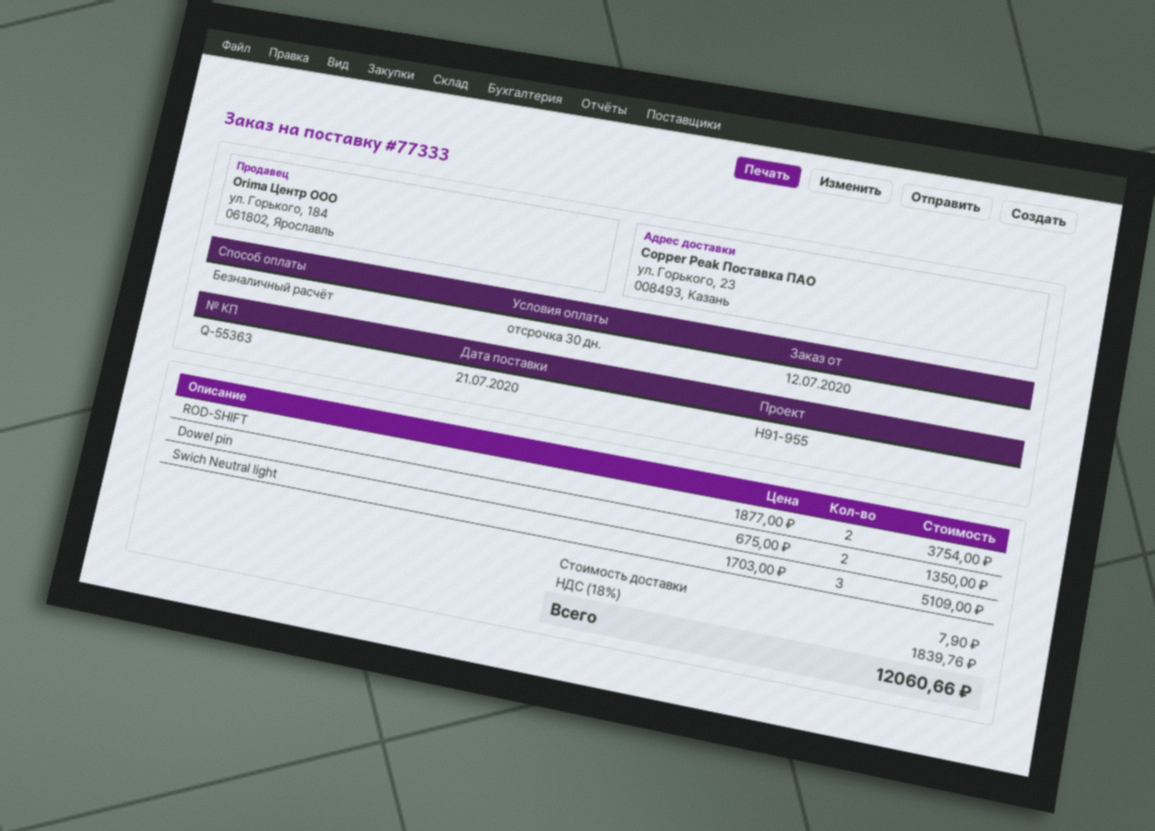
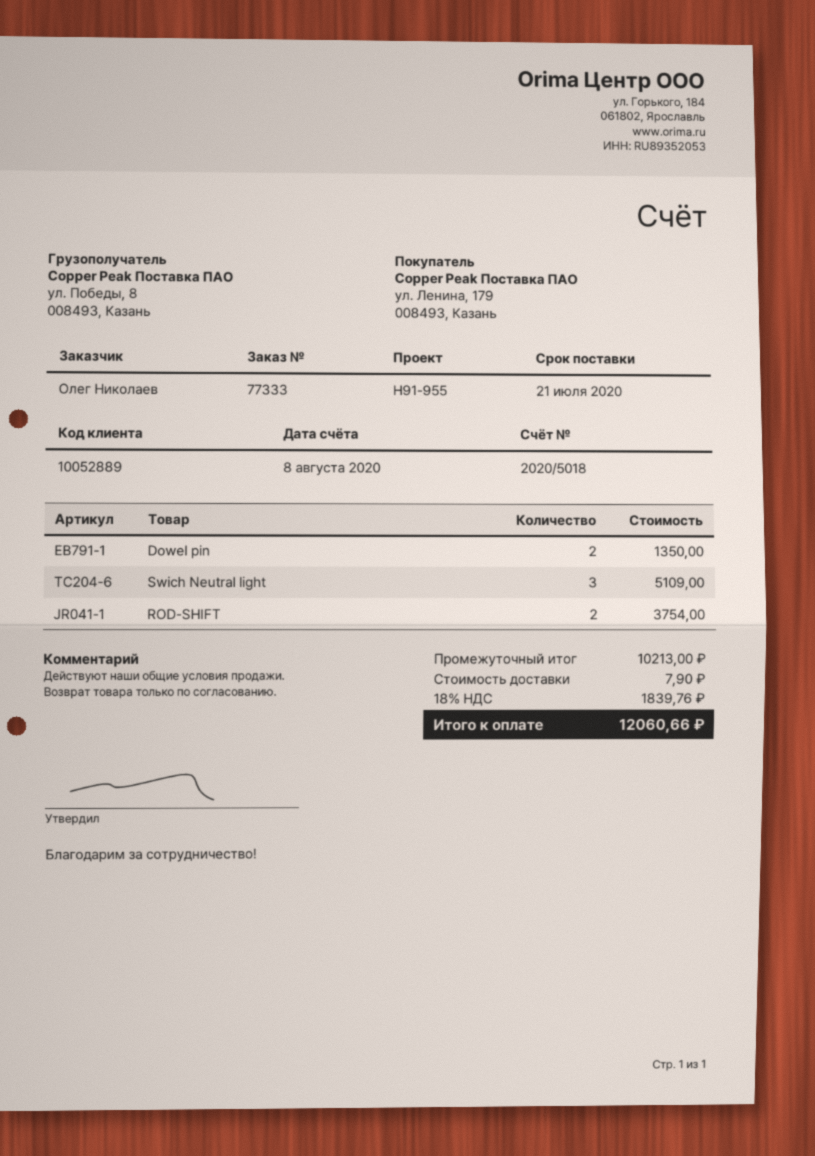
ship to: ул. Горького, 23, 008493, Казань -> ул. Победы, 8, 008493, Казань

